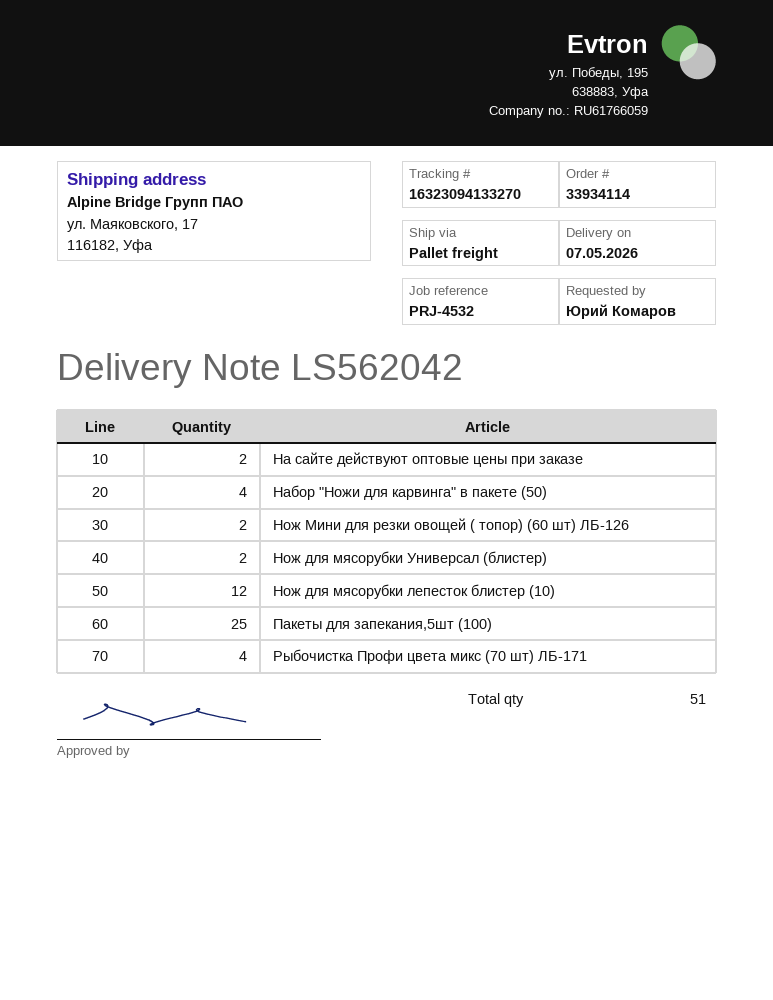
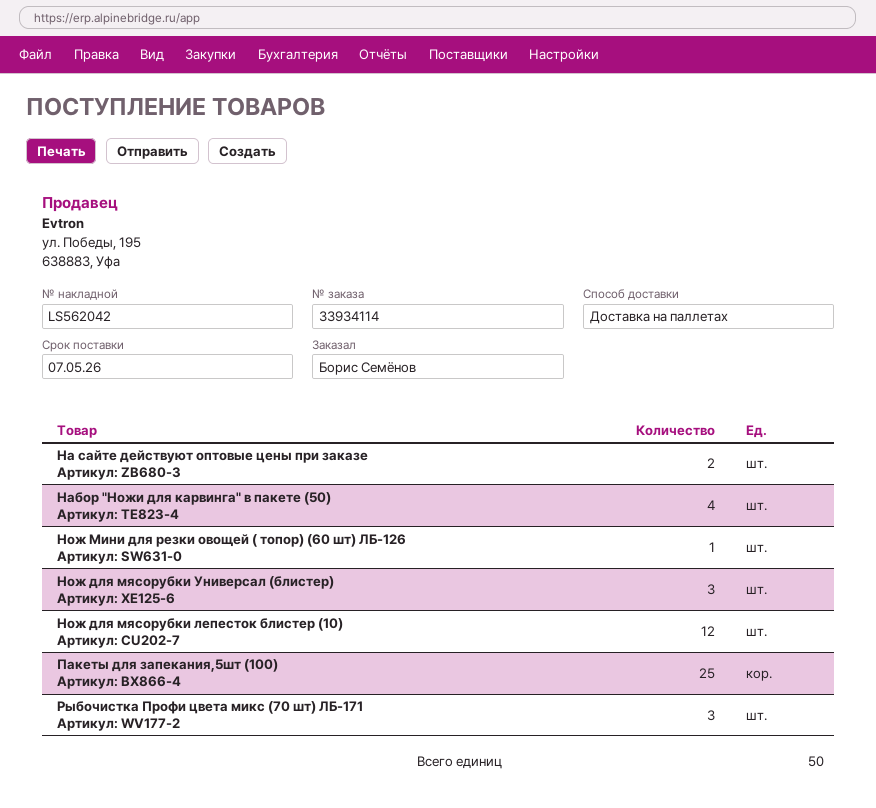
ordered by: Юрий Комаров -> Борис Семёнов
Нож Мини для резки овощей ( топор) (60 шт) ЛБ-126: 2 -> 1
Нож для мясорубки Универсал (блистер): 2 -> 3
Рыбочистка Профи цвета микс (70 шт) ЛБ-171: 4 -> 3
total quantity: 51 -> 50

